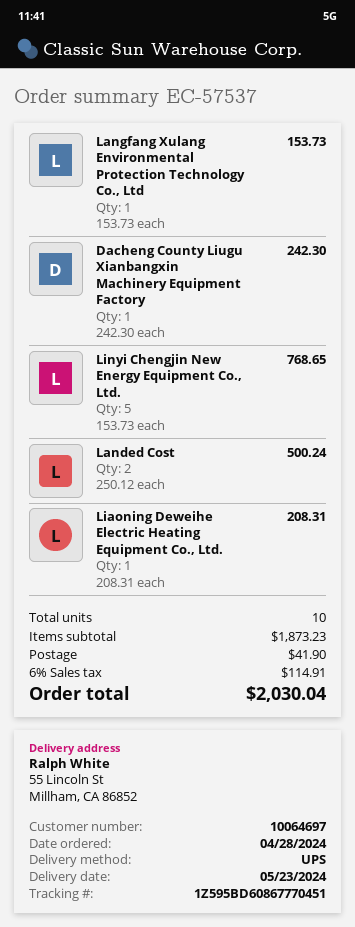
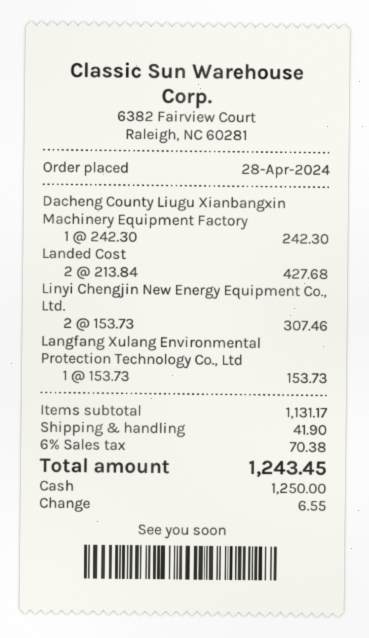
Linyi Chengjin New Energy Equipment Co., Ltd.: 5 x 153.73 = 768.65 -> 2 x 153.73 = 307.46
Landed Cost: 2 x 250.12 = 500.24 -> 2 x 213.84 = 427.68
Liaoning Deweihe Electric Heating Equipment Co., Ltd.: 1 x 208.31 = 208.31 -> none
subtotal: 1873.23 -> 1131.17
tax: 6% = 114.91 -> 6% = 70.38
total: 2030.04 -> 1243.45

